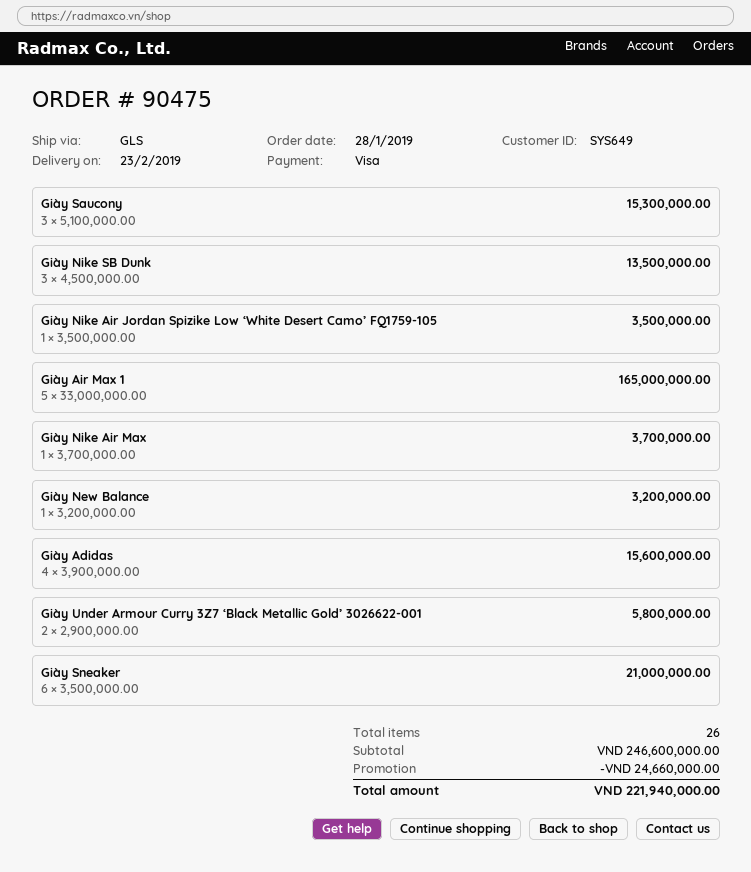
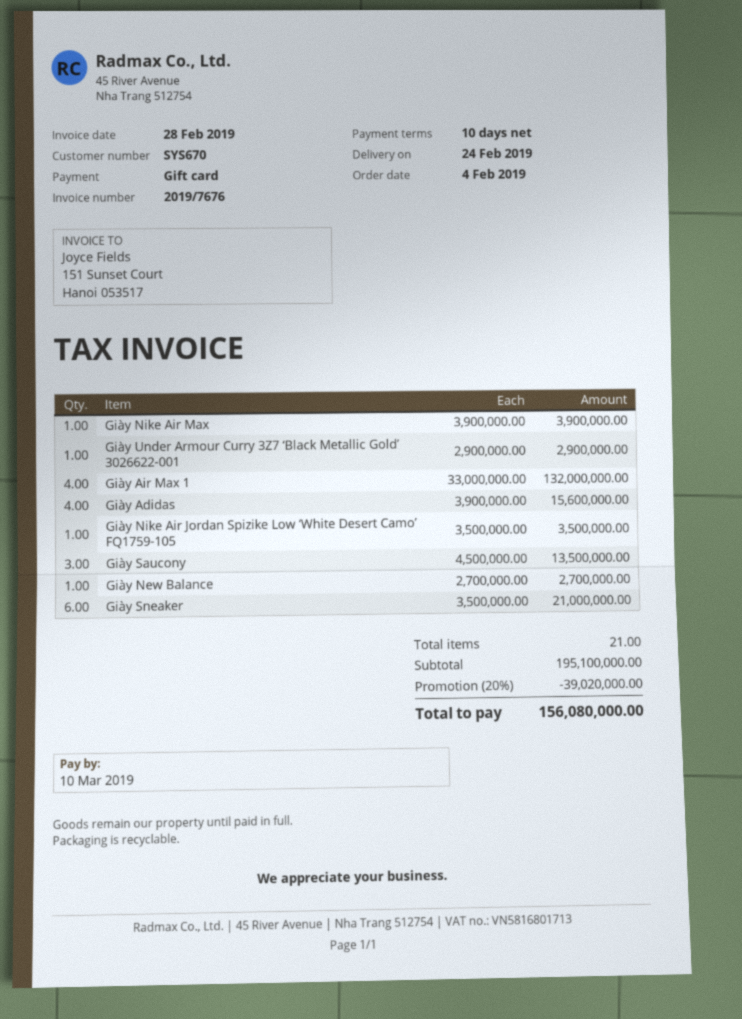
order date: 2019-01-28 -> 2019-02-04
delivery date: 2019-02-23 -> 2019-02-24
customer number: SYS649 -> SYS670
payment method: Visa -> gift card
Giày Saucony: 3 x 5100000.00 = 15300000.00 -> 3 x 4500000.00 = 13500000.00
Giày Nike SB Dunk: 3 x 4500000.00 = 13500000.00 -> none
Giày Air Max 1: 5 x 33000000.00 = 165000000.00 -> 4 x 33000000.00 = 132000000.00
Giày Nike Air Max: 1 x 3700000.00 = 3700000.00 -> 1 x 3900000.00 = 3900000.00
Giày New Balance: 1 x 3200000.00 = 3200000.00 -> 1 x 2700000.00 = 2700000.00
Giày Under Armour Curry 3Z7 ‘Black Metallic Gold’ 3026622-001: 2 x 2900000.00 = 5800000.00 -> 1 x 2900000.00 = 2900000.00
total quantity: 26 -> 21
subtotal: 246600000.00 -> 195100000.00
discount: 24660000.00 -> 39020000.00
total: 221940000.00 -> 156080000.00

